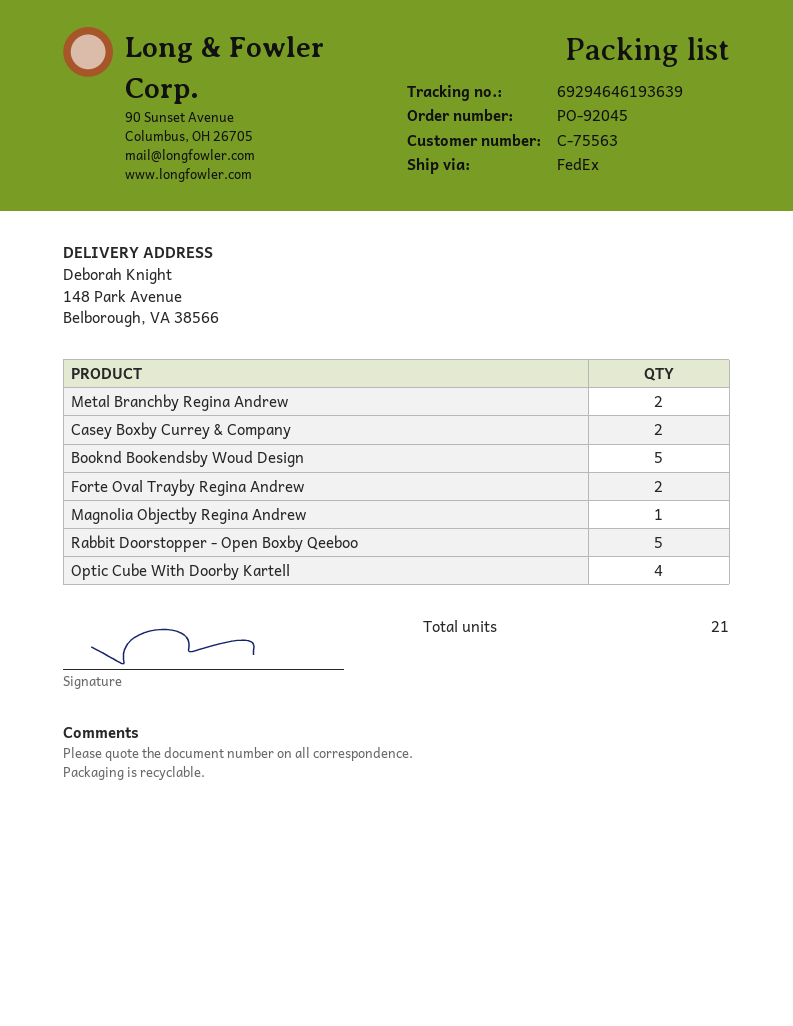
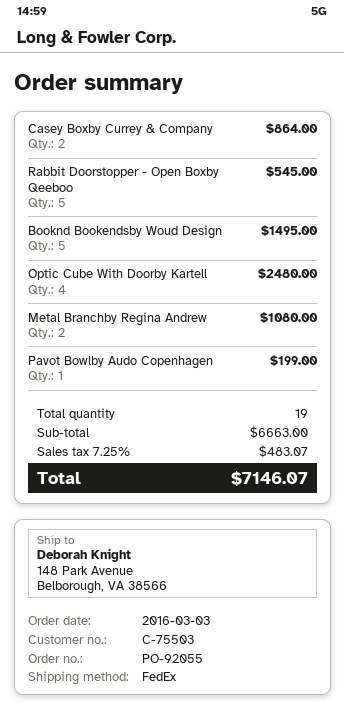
order number: PO-92045 -> PO-92055
customer number: C-75563 -> C-75503
Forte Oval Trayby Regina Andrew: 2 -> none
Magnolia Objectby Regina Andrew: 1 -> none
Pavot Bowlby Audo Copenhagen: none -> 1
total quantity: 21 -> 19

